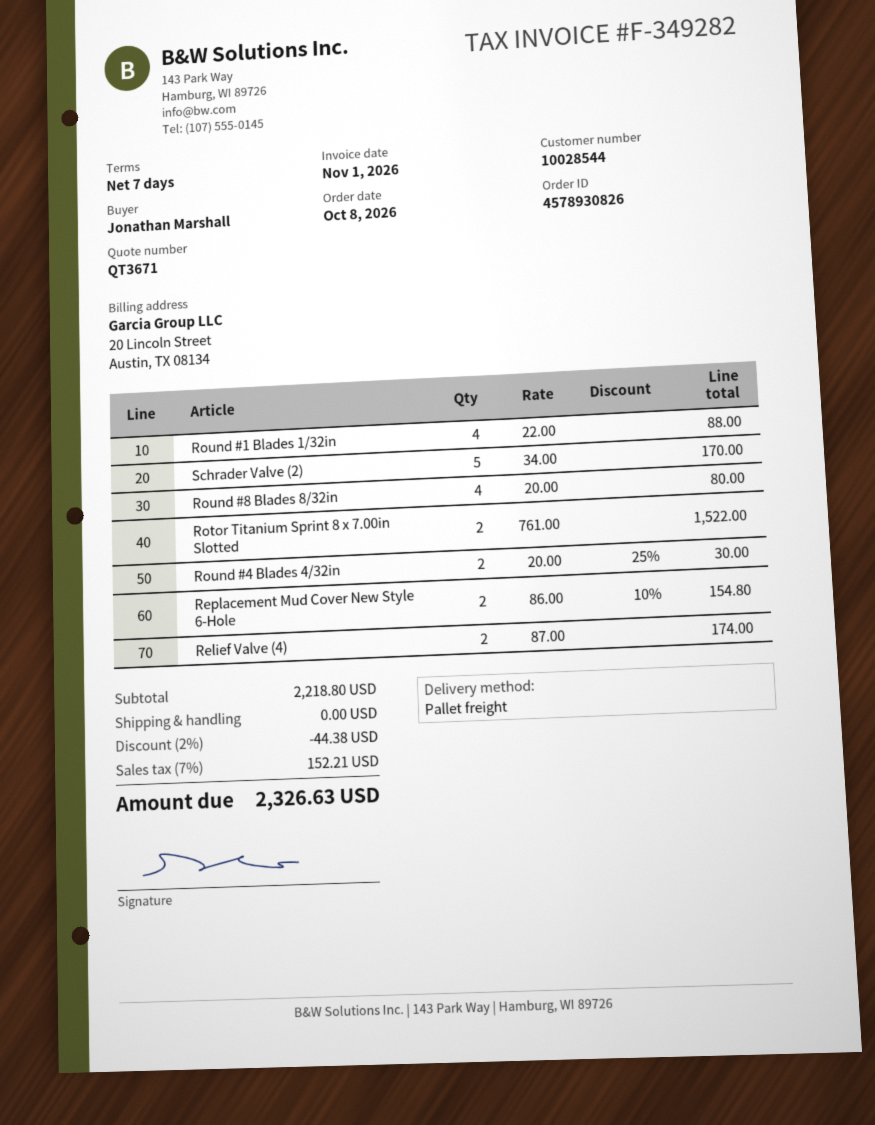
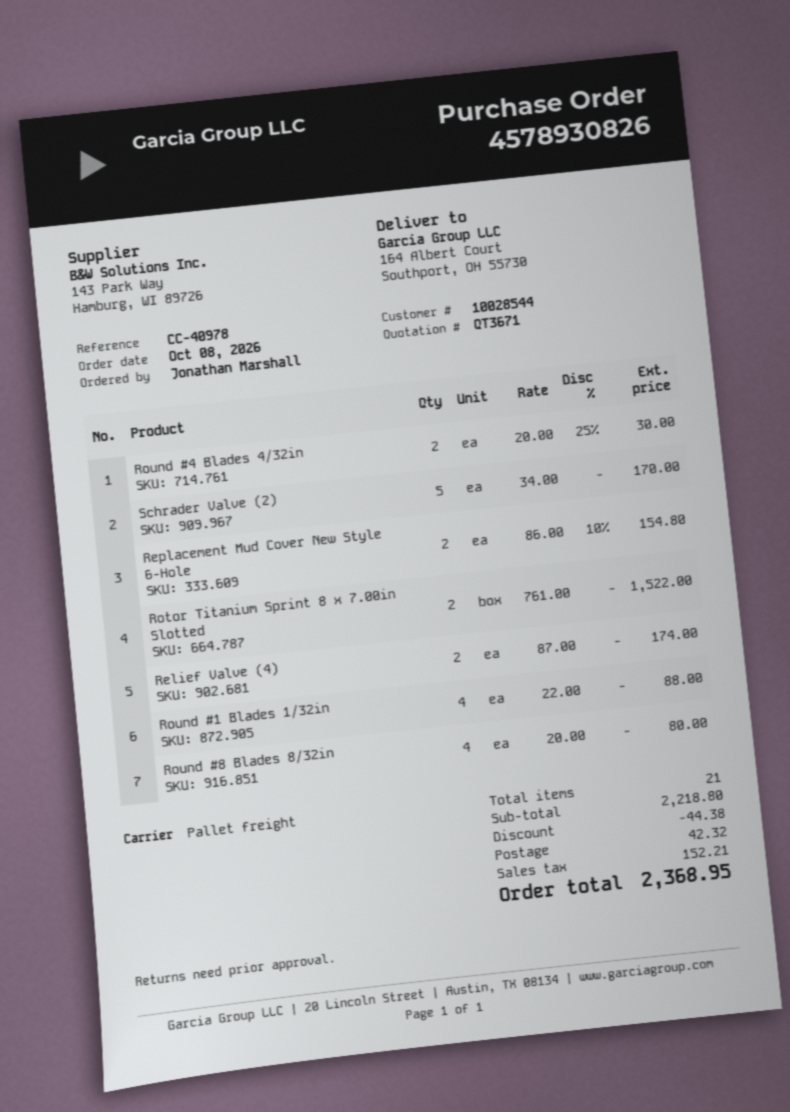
shipping: 0.00 -> 42.32
total: 2326.63 -> 2368.95

